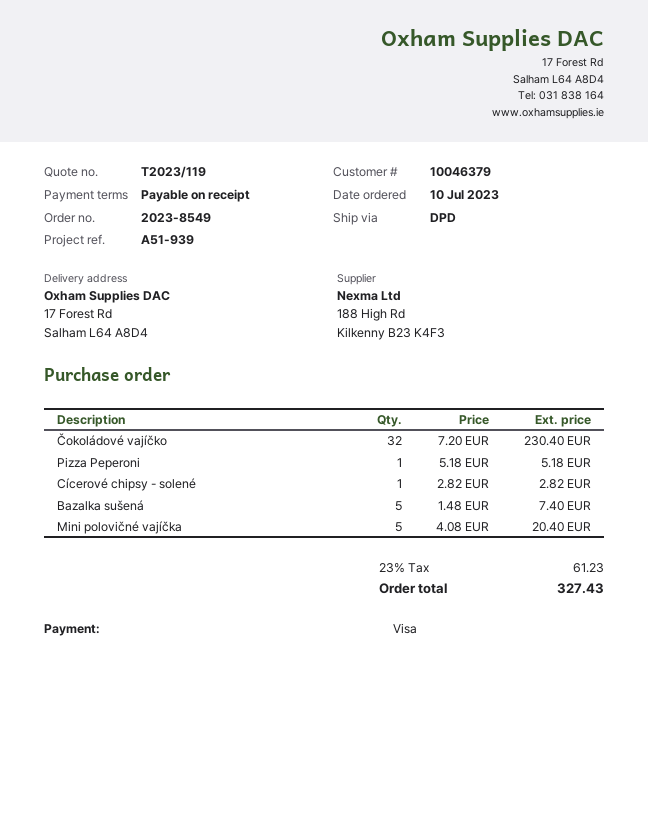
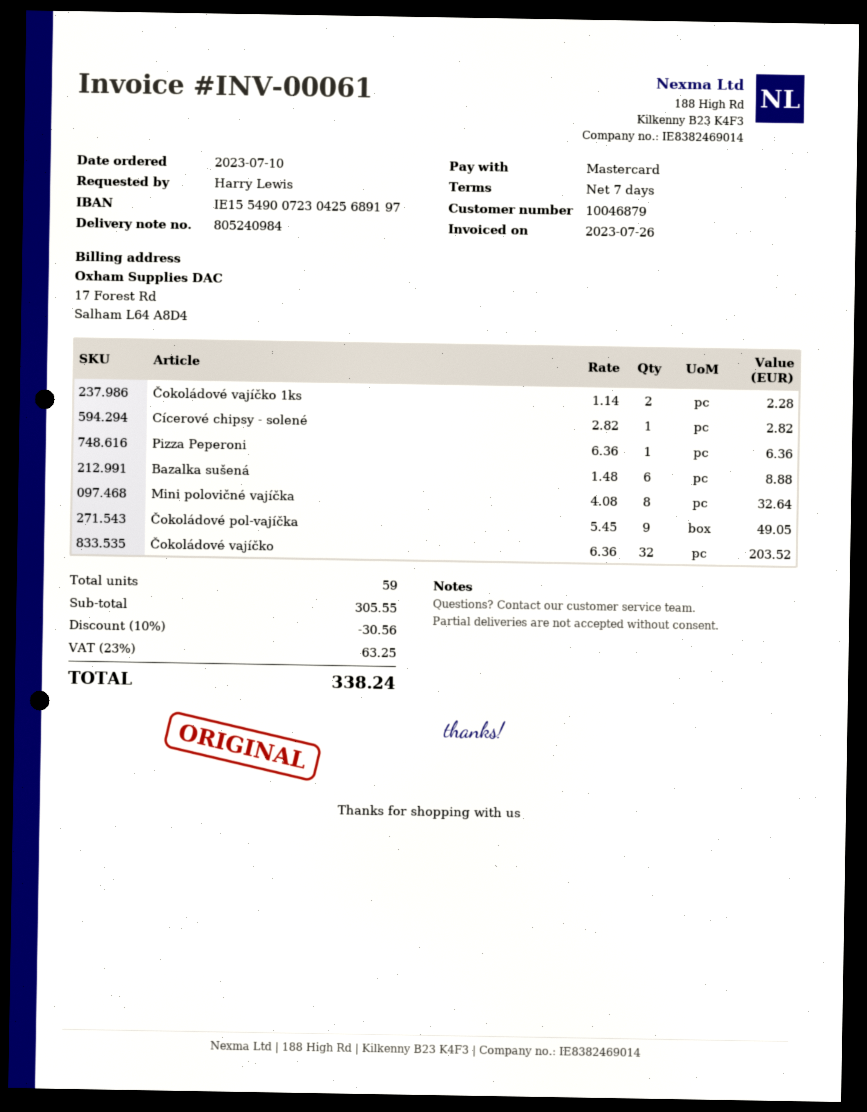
payment terms: on receipt -> 7 days
customer number: 10046379 -> 10046879
payment method: Visa -> Mastercard
Čokoládové vajíčko: 32 x 7.20 = 230.40 -> 32 x 6.36 = 203.52
Pizza Peperoni: 1 x 5.18 = 5.18 -> 1 x 6.36 = 6.36
Bazalka sušená: 5 x 1.48 = 7.40 -> 6 x 1.48 = 8.88
Mini polovičné vajíčka: 5 x 4.08 = 20.40 -> 8 x 4.08 = 32.64
Čokoládové vajíčko 1ks: none -> 2 x 1.14 = 2.28
Čokoládové pol-vajíčka: none -> 9 x 5.45 = 49.05
discount: none -> 10% = 30.56
tax: 23% = 61.23 -> 23% = 63.25
total: 327.43 -> 338.24

